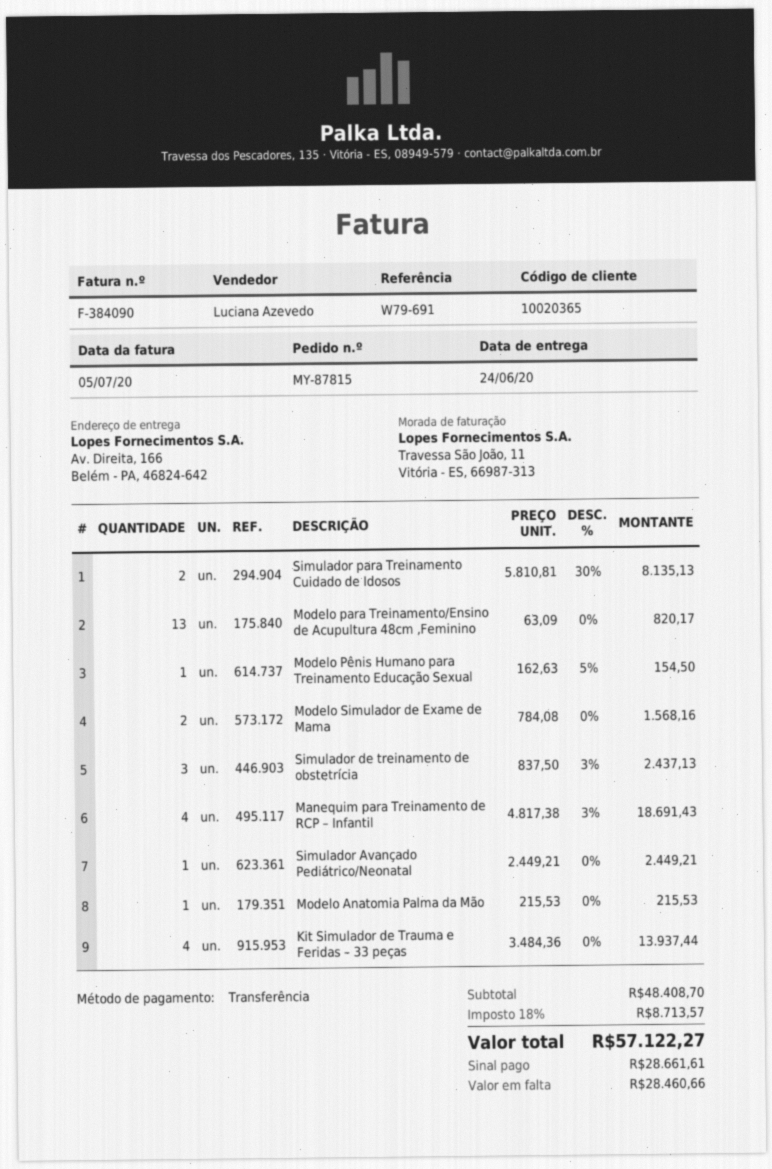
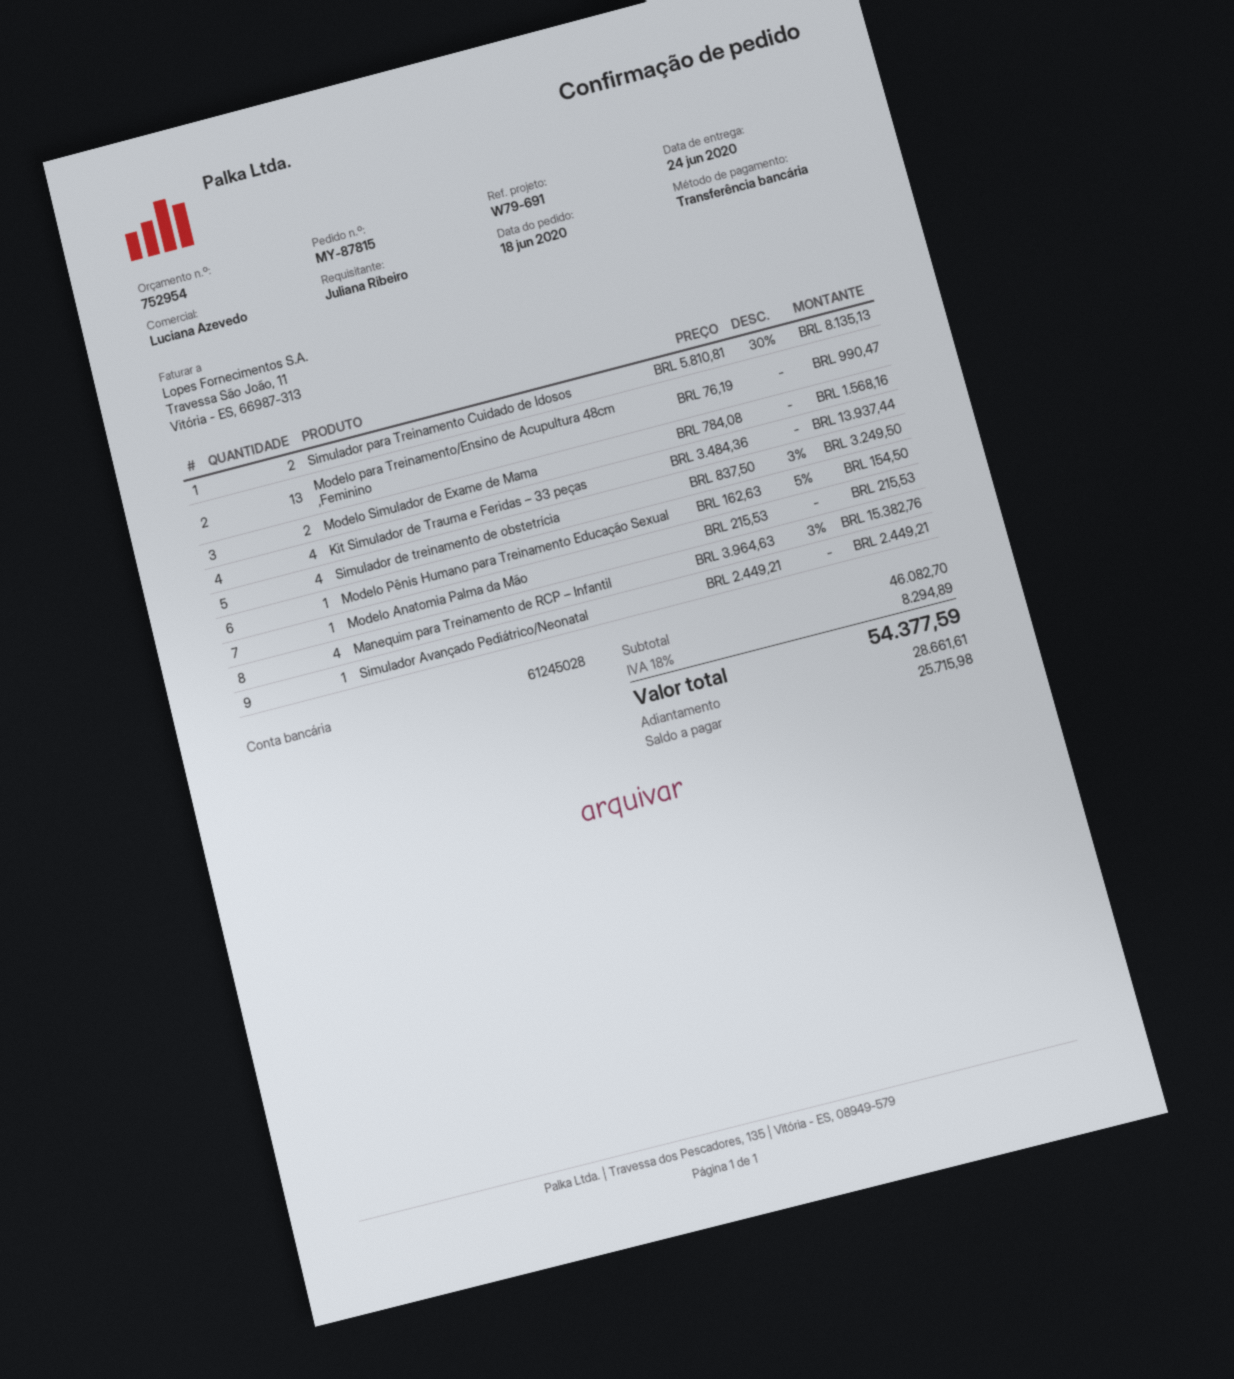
Modelo para Treinamento/Ensino de Acupultura 48cm ,Feminino: 13 x 63.09 = 820.17 -> 13 x 76.19 = 990.47
Simulador de treinamento de obstetrícia: 3 x 837.50 - 3% = 2437.13 -> 4 x 837.50 - 3% = 3249.50
Manequim para Treinamento de RCP – Infantil: 4 x 4817.38 - 3% = 18691.43 -> 4 x 3964.63 - 3% = 15382.76
subtotal: 48408.70 -> 46082.70
tax: 18% = 8713.57 -> 18% = 8294.89
total: 57122.27 -> 54377.59
balance: 28460.66 -> 25715.98

